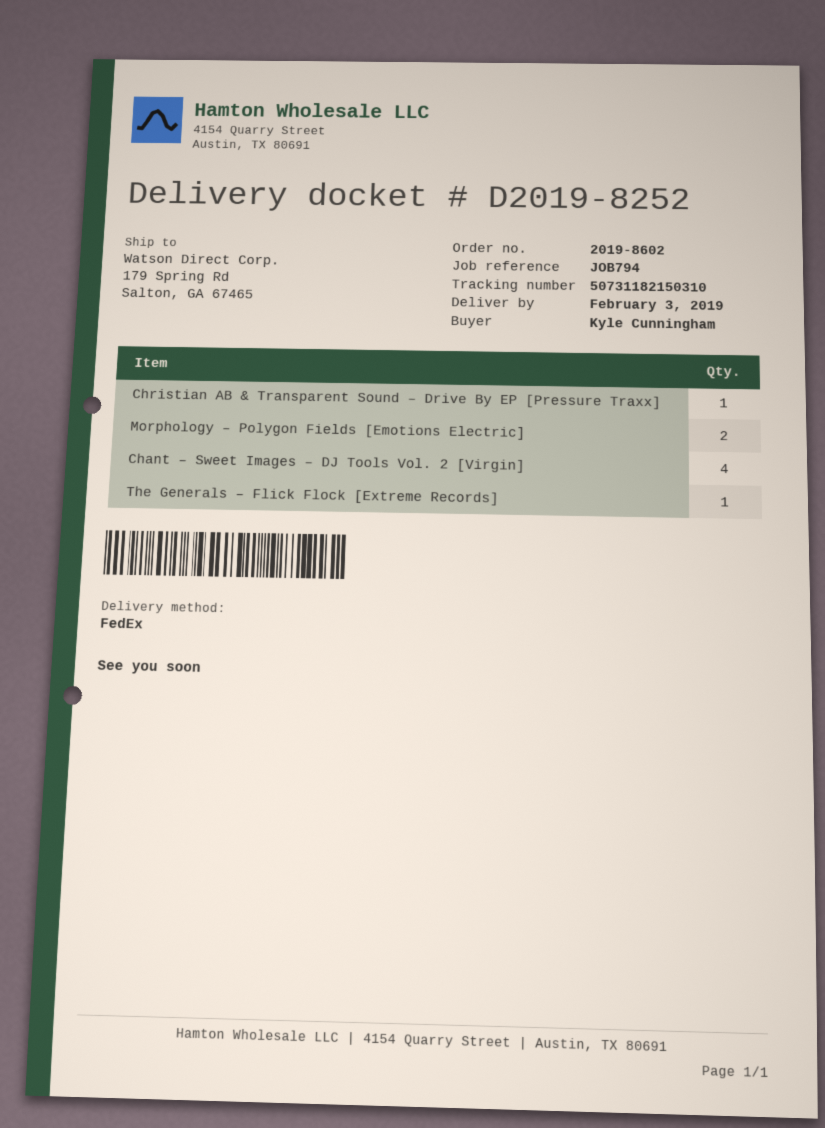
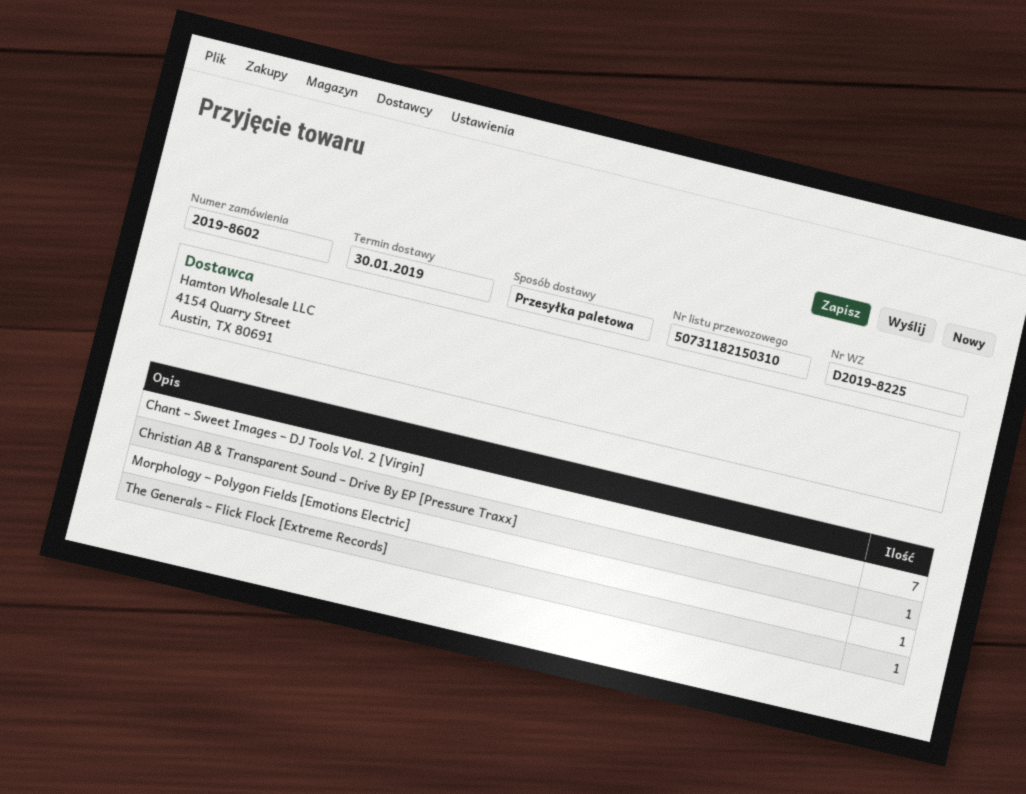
delivery note number: D2019-8252 -> D2019-8225
delivery date: 2019-02-03 -> 2019-01-30
shipping method: FedEx -> pallet freight
Morphology – Polygon Fields [Emotions Electric]: 2 -> 1
Chant – Sweet Images – DJ Tools Vol. 2 [Virgin]: 4 -> 7

